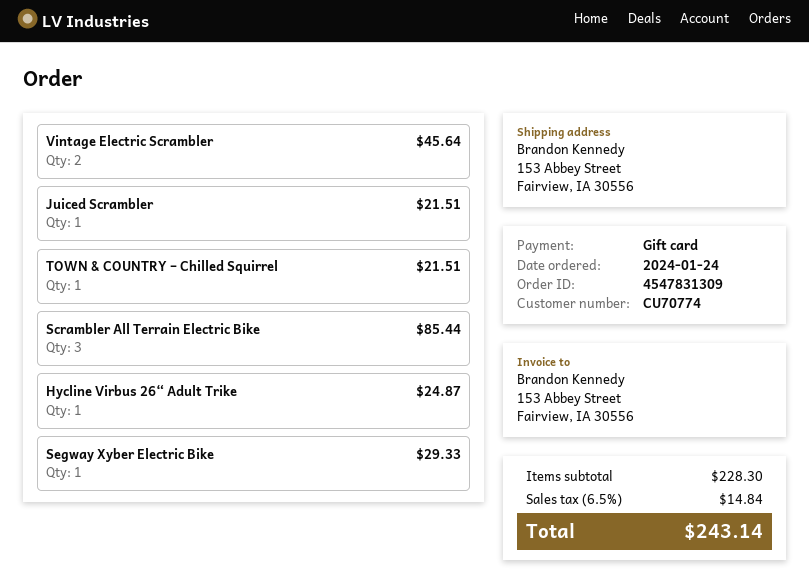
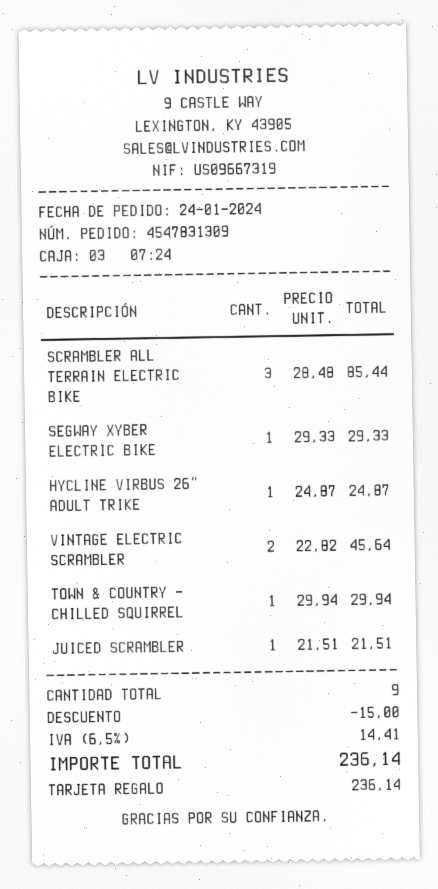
TOWN & COUNTRY – Chilled Squirrel: 1 for 21.51 -> 1 for 29.94
discount: none -> 15.00
tax: 6.5% = 14.84 -> 6.5% = 14.41
total: 243.14 -> 236.14

